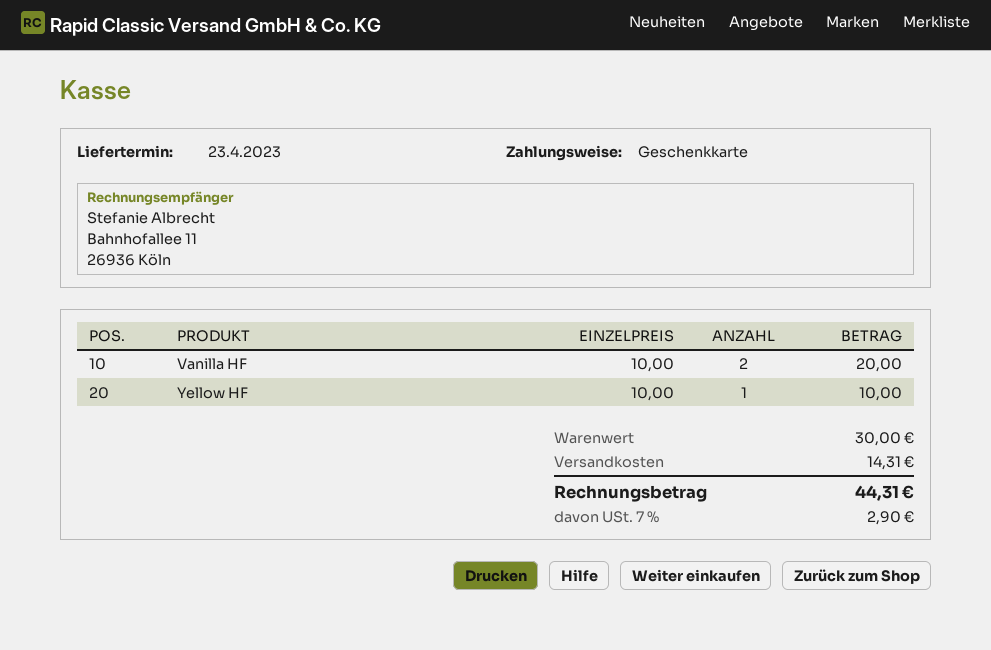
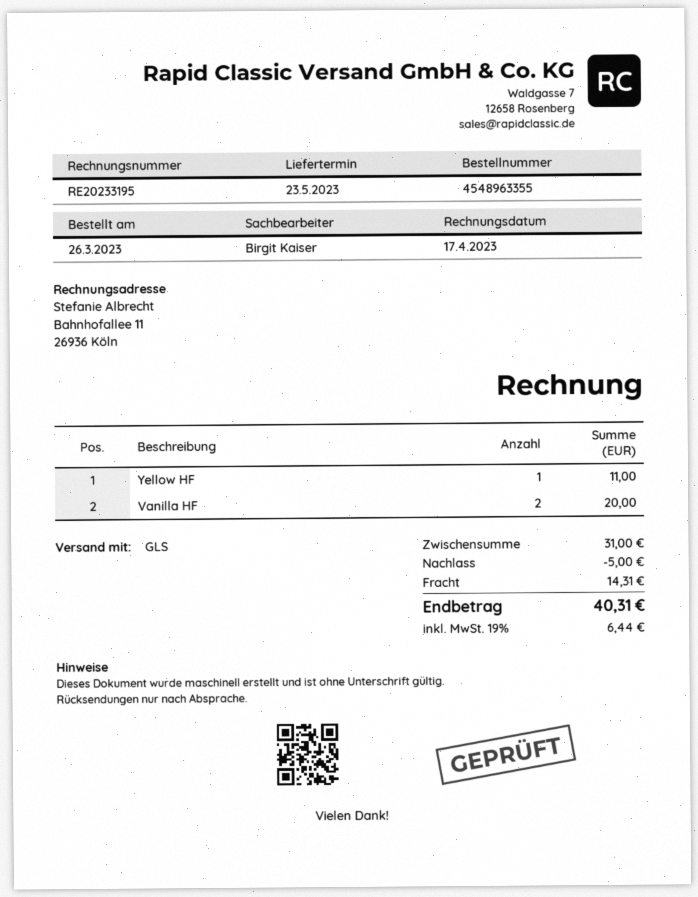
delivery date: 2023-04-23 -> 2023-05-23
Yellow HF: 1 for 10.00 -> 1 for 11.00
subtotal: 30.00 -> 31.00
discount: none -> 5.00
tax: 7% = 2.90 -> 19% = 6.44
total: 44.31 -> 40.31

